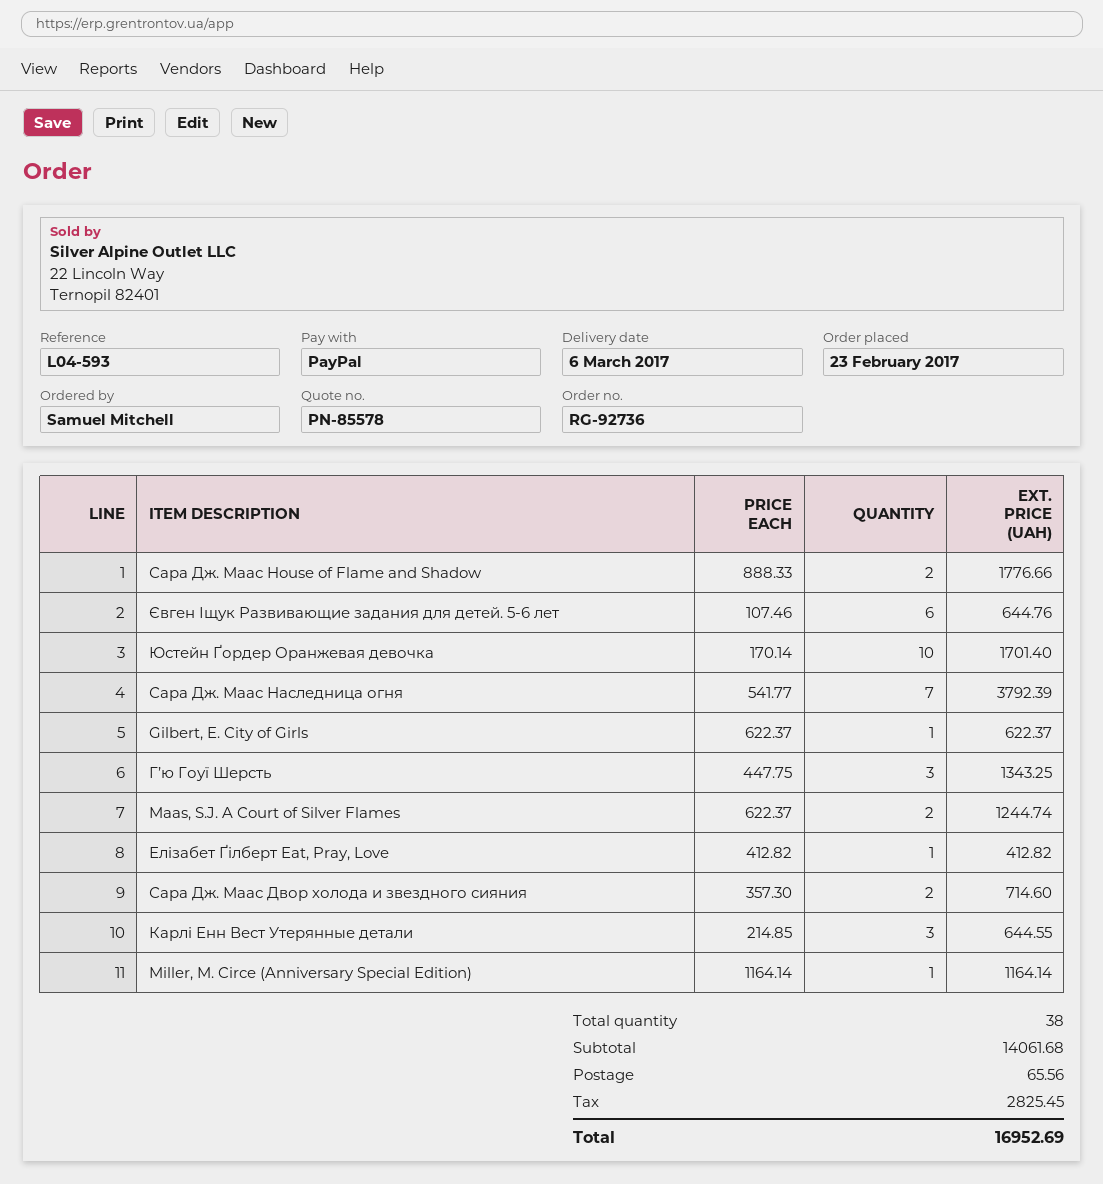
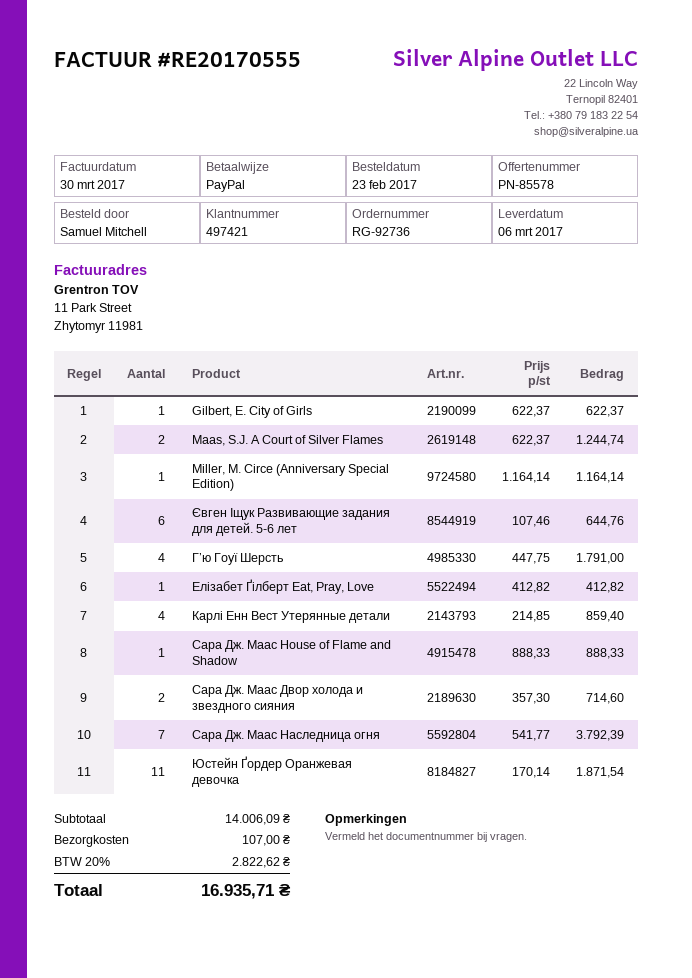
Сара Дж. Маас House of Flame and Shadow: 2 x 888.33 = 1776.66 -> 1 x 888.33 = 888.33
Юстейн Ґордер Оранжевая девочка: 10 x 170.14 = 1701.40 -> 11 x 170.14 = 1871.54
Г’ю Гоуї Шерсть: 3 x 447.75 = 1343.25 -> 4 x 447.75 = 1791.00
Карлі Енн Вест Утерянные детали: 3 x 214.85 = 644.55 -> 4 x 214.85 = 859.40
subtotal: 14061.68 -> 14006.09
shipping: 65.56 -> 107.00
tax: 2825.45 -> 2822.62
total: 16952.69 -> 16935.71

